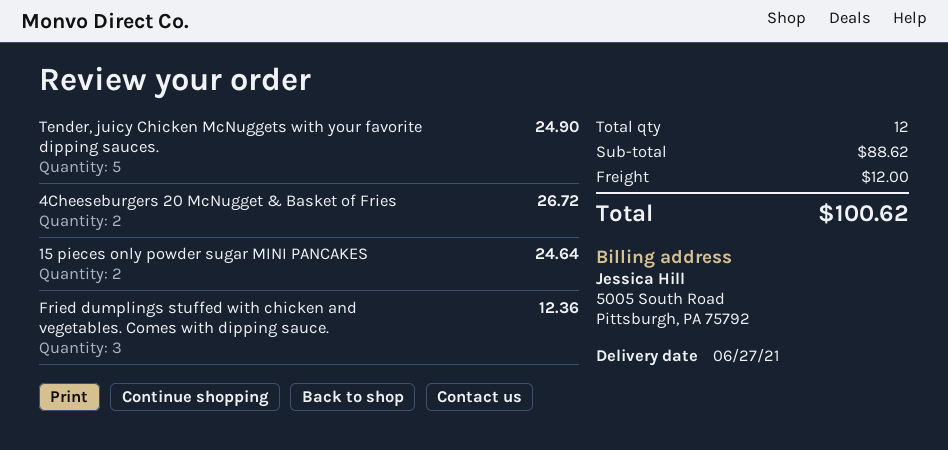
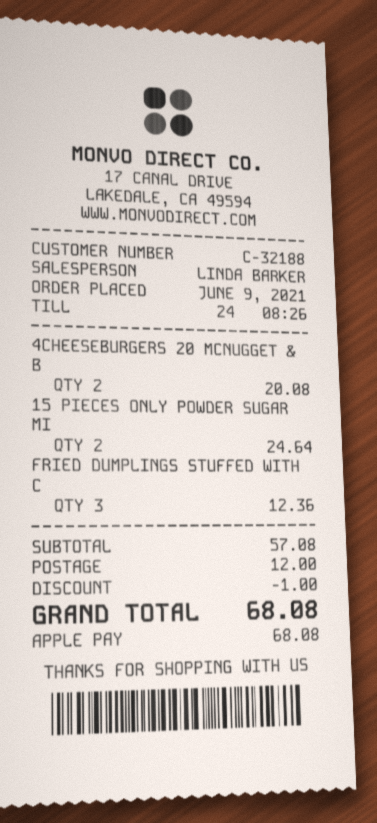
Tender, juicy Chicken McNuggets with your favorite dipping sauces.: 5 for 24.90 -> none
4Cheeseburgers 20 McNugget & Basket of Fries: 2 for 26.72 -> 2 for 20.08
subtotal: 88.62 -> 57.08
discount: none -> 1.00
total: 100.62 -> 68.08

